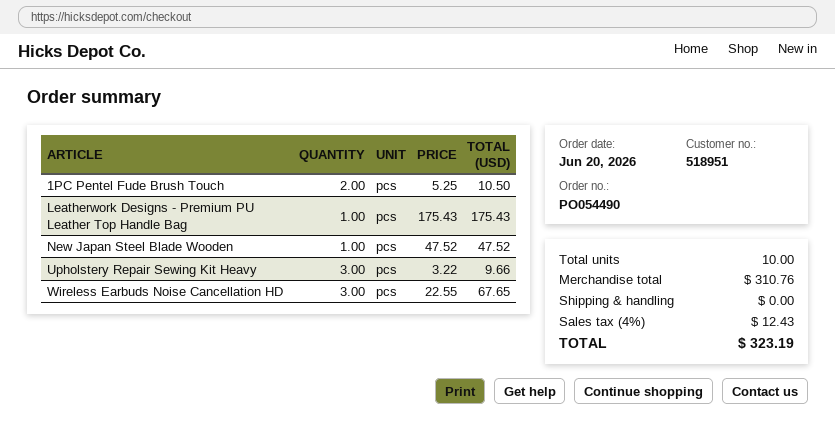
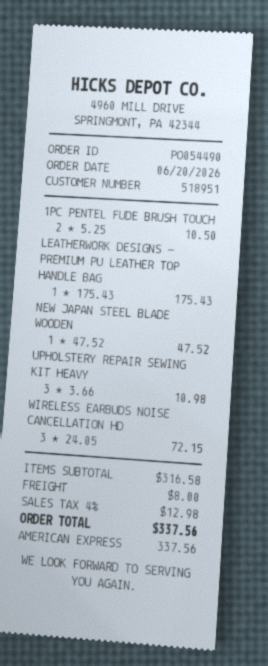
Upholstery Repair Sewing Kit Heavy: 3 x 3.22 = 9.66 -> 3 x 3.66 = 10.98
Wireless Earbuds Noise Cancellation HD: 3 x 22.55 = 67.65 -> 3 x 24.05 = 72.15
subtotal: 310.76 -> 316.58
shipping: 0.00 -> 8.00
tax: 4% = 12.43 -> 4% = 12.98
total: 323.19 -> 337.56

